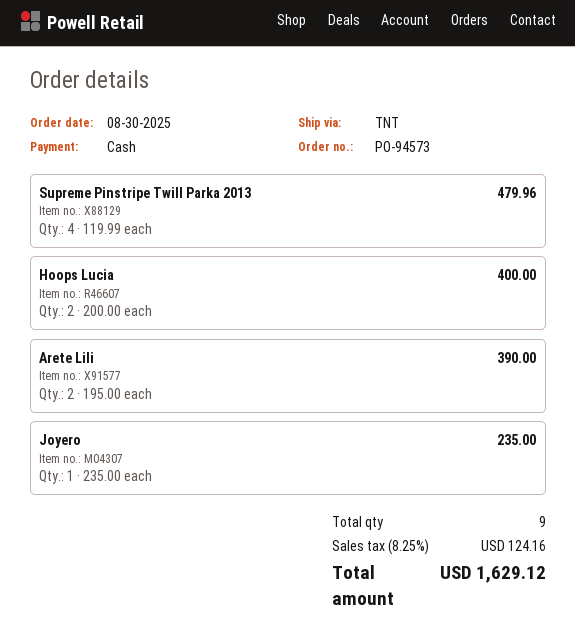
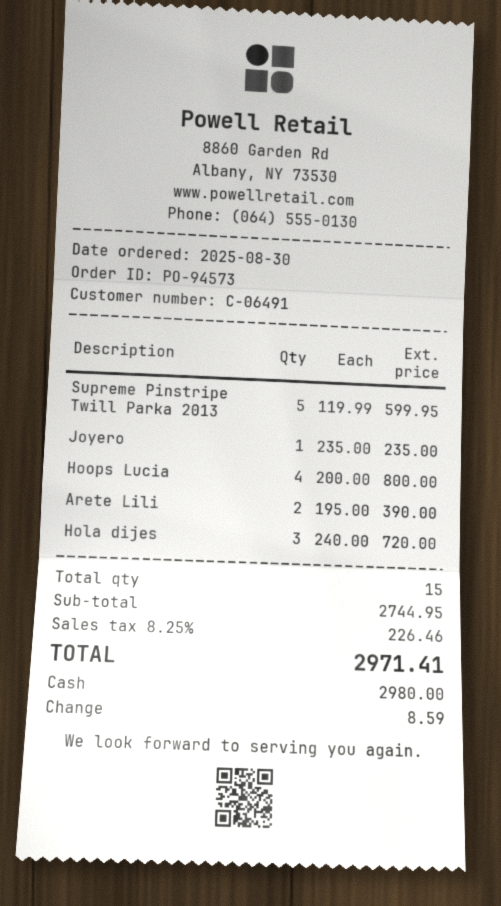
Supreme Pinstripe Twill Parka 2013: 4 x 119.99 = 479.96 -> 5 x 119.99 = 599.95
Hoops Lucia: 2 x 200.00 = 400.00 -> 4 x 200.00 = 800.00
Hola dijes: none -> 3 x 240.00 = 720.00
total quantity: 9 -> 15
tax: 8.25% = 124.16 -> 8.25% = 226.46
total: 1629.12 -> 2971.41

